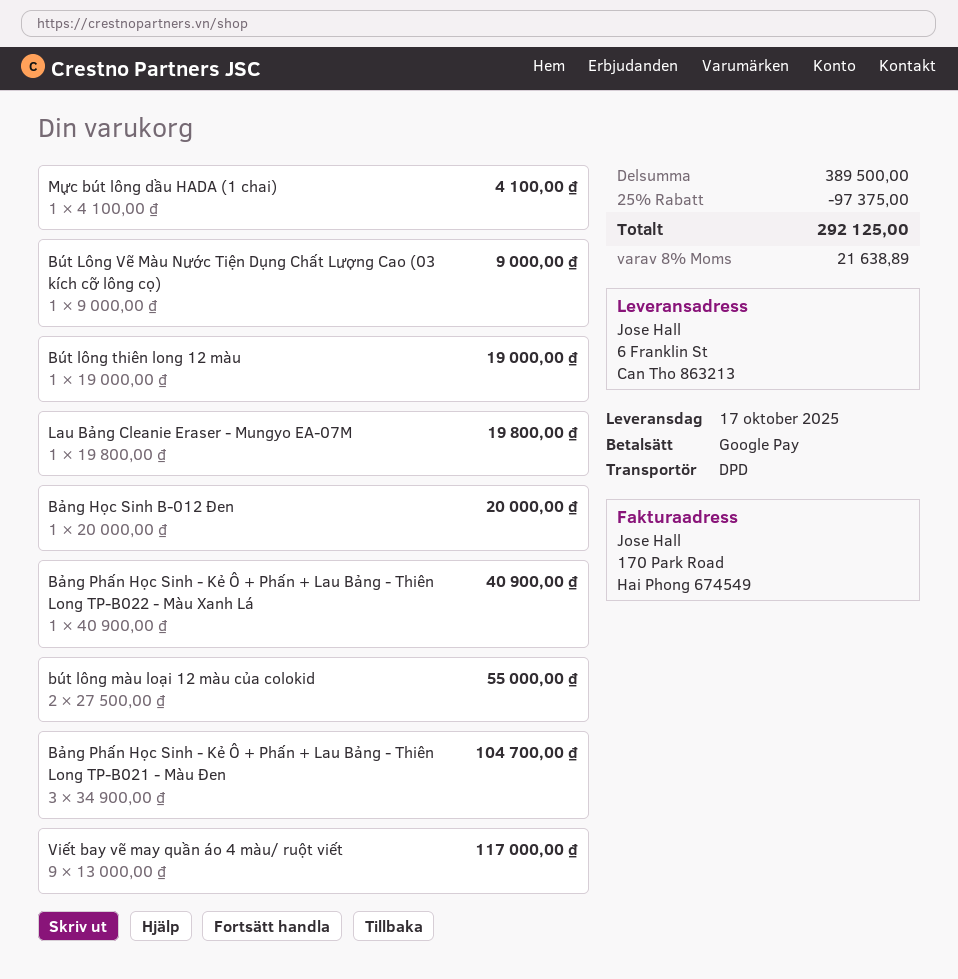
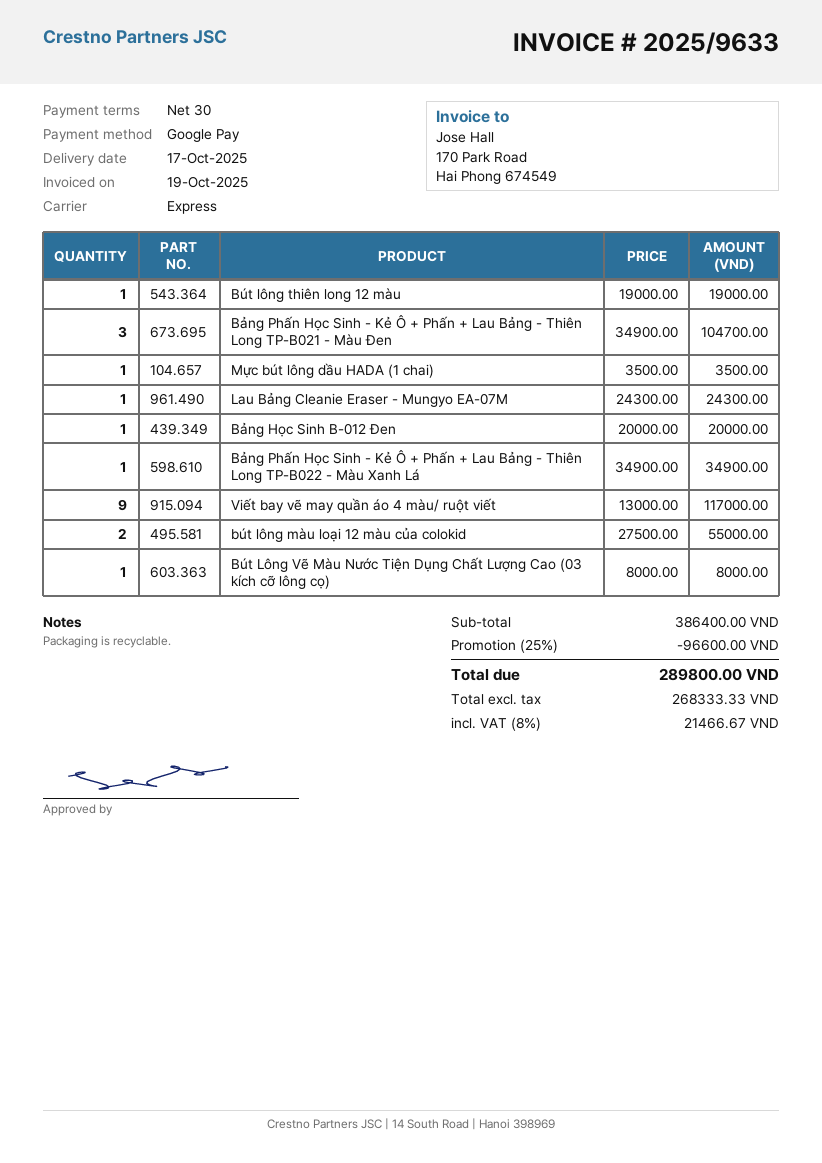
shipping method: DPD -> express
Mực bút lông dầu HADA (1 chai): 1 x 4100.00 = 4100.00 -> 1 x 3500.00 = 3500.00
Bút Lông Vẽ Màu Nước Tiện Dụng Chất Lượng Cao (03 kích cỡ lông cọ): 1 x 9000.00 = 9000.00 -> 1 x 8000.00 = 8000.00
Lau Bảng Cleanie Eraser - Mungyo EA-07M: 1 x 19800.00 = 19800.00 -> 1 x 24300.00 = 24300.00
Bảng Phấn Học Sinh - Kẻ Ô + Phấn + Lau Bảng - Thiên Long TP-B022 - Màu Xanh Lá: 1 x 40900.00 = 40900.00 -> 1 x 34900.00 = 34900.00
subtotal: 389500.00 -> 386400.00
discount: 25% = 97375.00 -> 25% = 96600.00
tax: 8% = 21638.89 -> 8% = 21466.67
total: 292125.00 -> 289800.00

